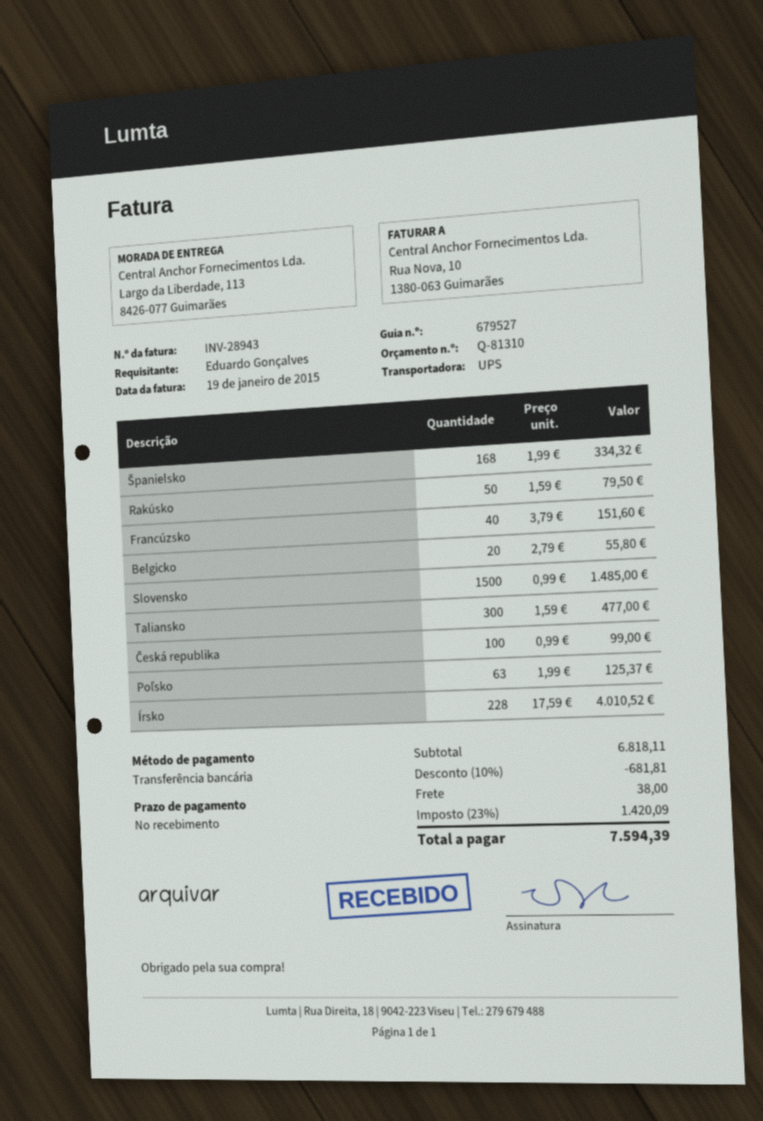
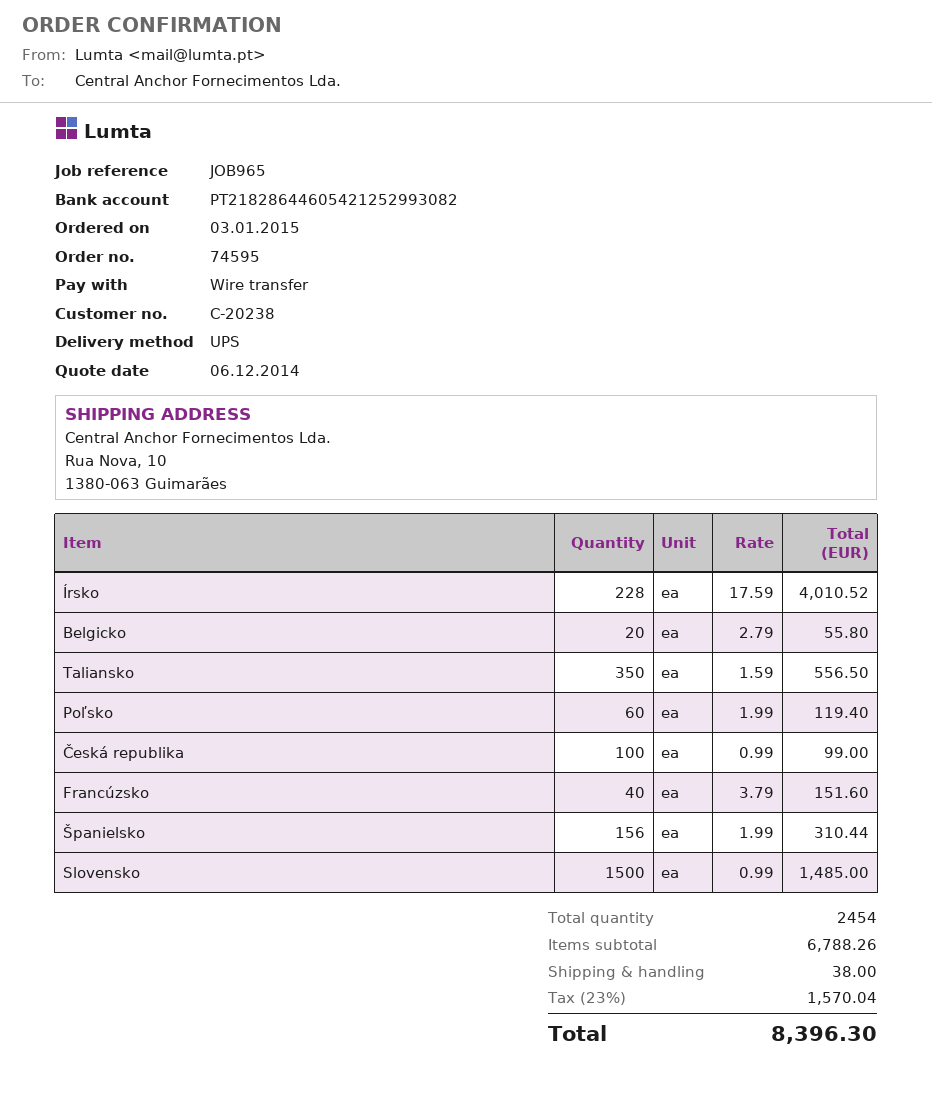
ship to: Largo da Liberdade, 113, 8426-077 Guimarães -> Rua Nova, 10, 1380-063 Guimarães
Španielsko: 168 x 1.99 = 334.32 -> 156 x 1.99 = 310.44
Rakúsko: 50 x 1.59 = 79.50 -> none
Taliansko: 300 x 1.59 = 477.00 -> 350 x 1.59 = 556.50
Poľsko: 63 x 1.99 = 125.37 -> 60 x 1.99 = 119.40
subtotal: 6818.11 -> 6788.26
discount: 10% = 681.81 -> none
tax: 23% = 1420.09 -> 23% = 1570.04
total: 7594.39 -> 8396.30

